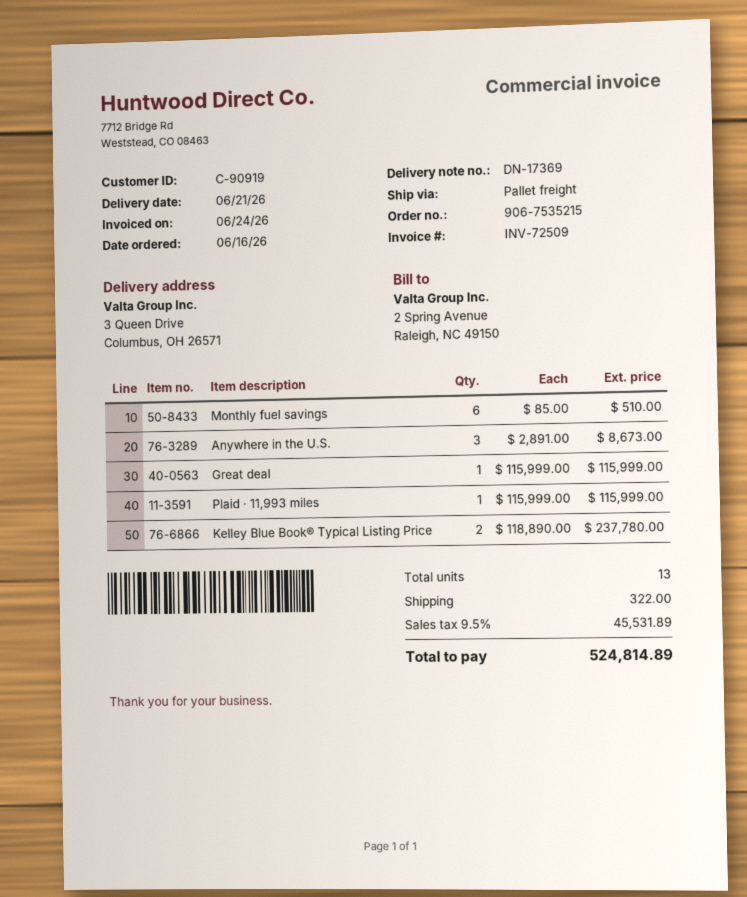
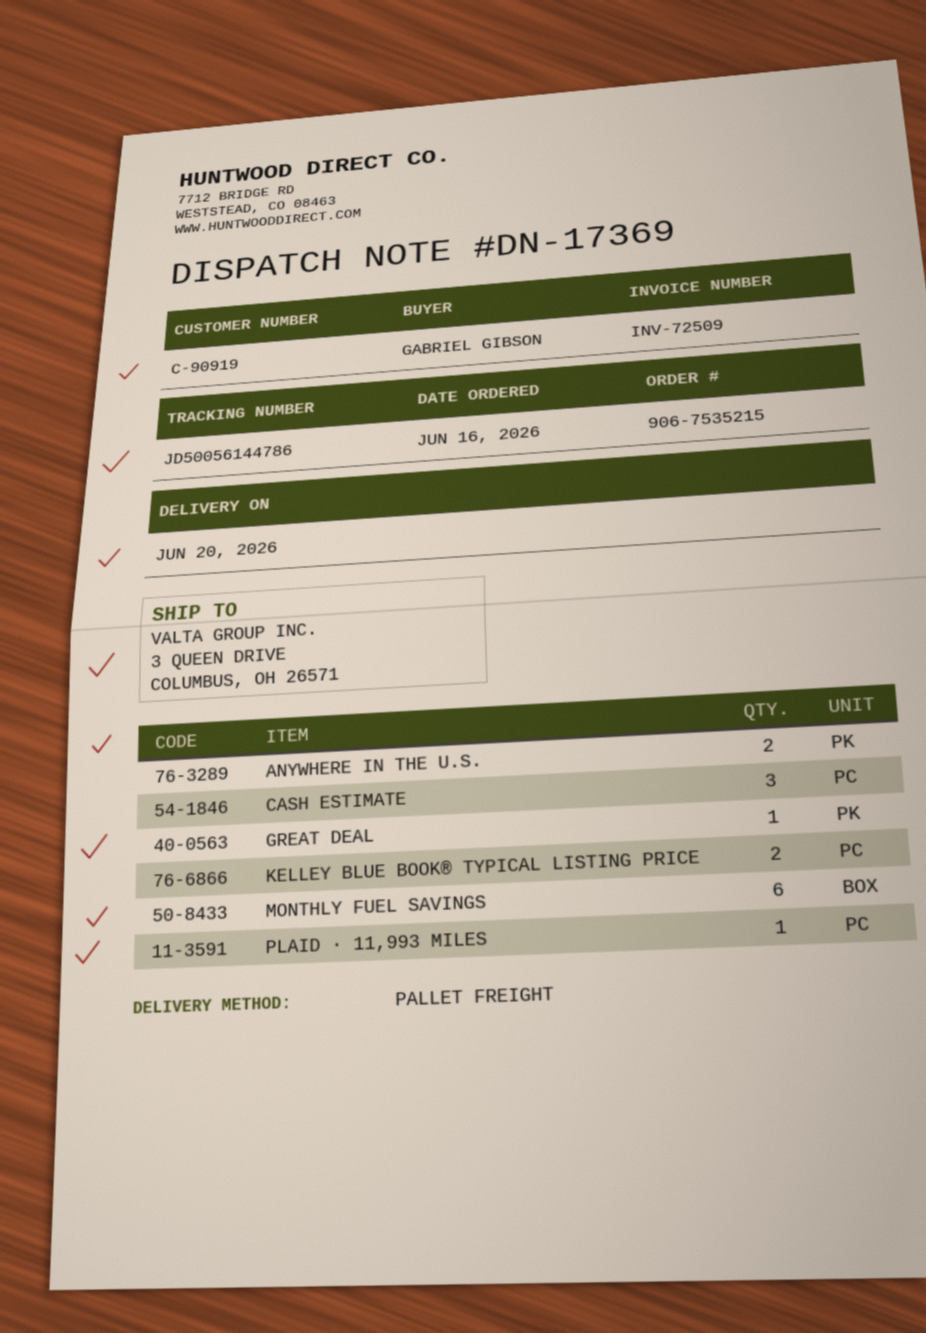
delivery date: 2026-06-21 -> 2026-06-20
Anywhere in the U.S.: 3 -> 2
CASH ESTIMATE: none -> 3

